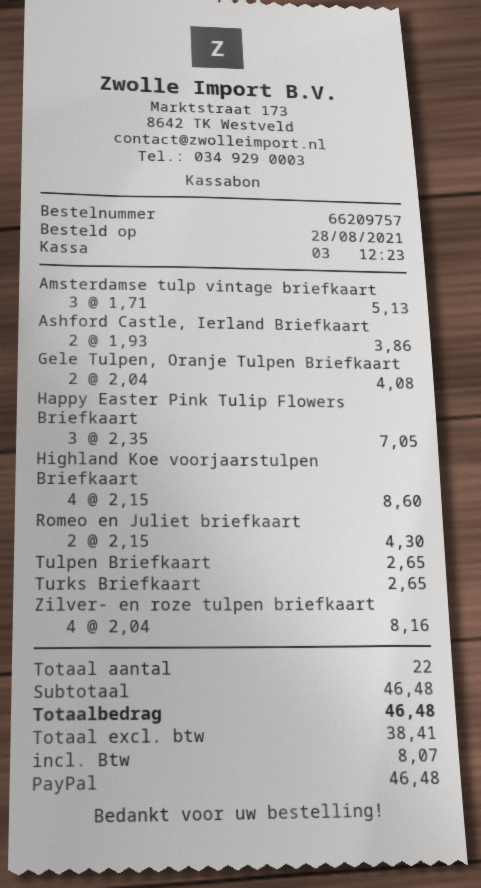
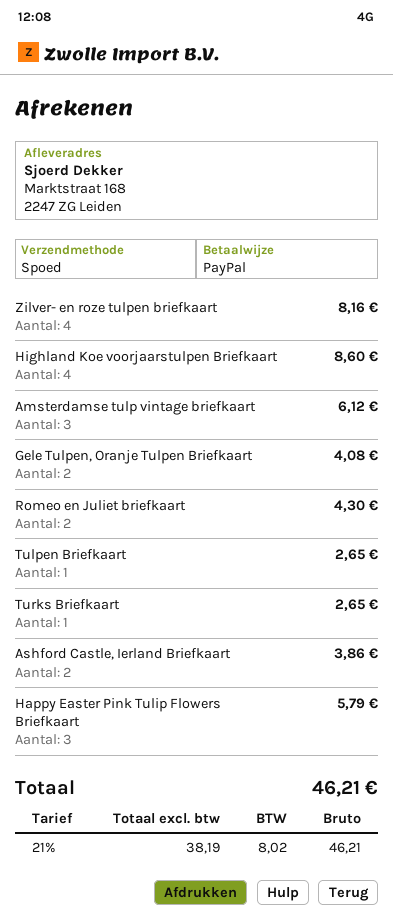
Amsterdamse tulp vintage briefkaart: 3 for 5.13 -> 3 for 6.12
Happy Easter Pink Tulip Flowers Briefkaart: 3 for 7.05 -> 3 for 5.79
net: 38.41 -> 38.19
tax: 8.07 -> 8.02
total: 46.48 -> 46.21

